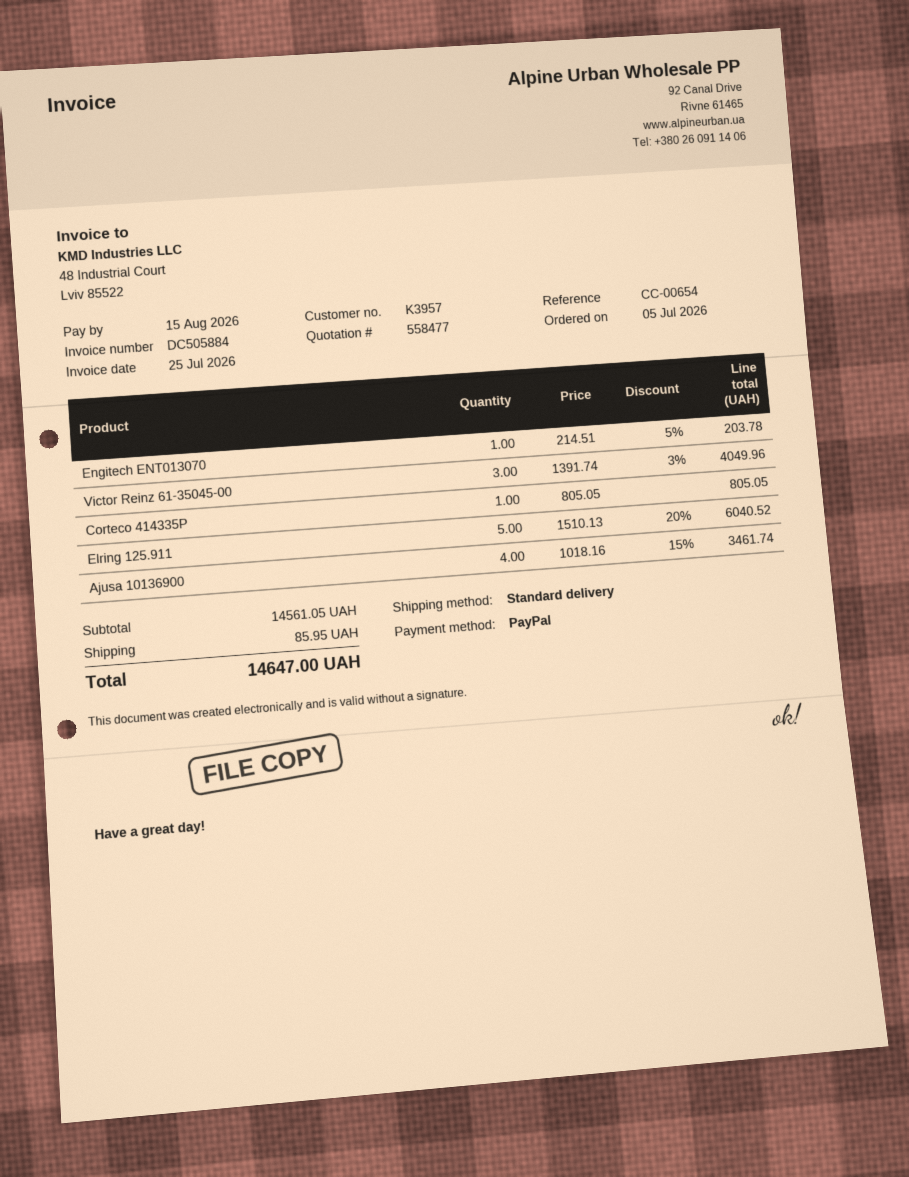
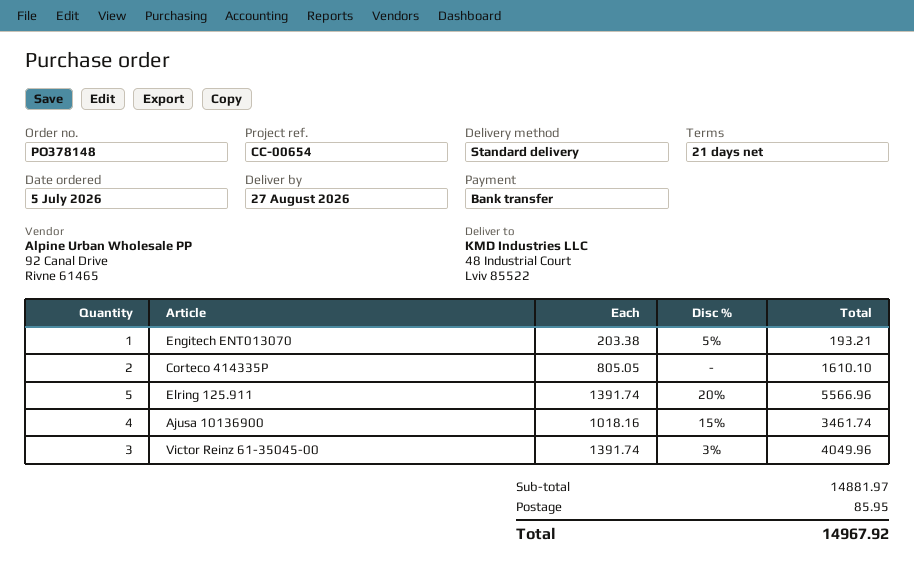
payment method: PayPal -> bank transfer
Engitech ENT013070: 1 x 214.51 - 5% = 203.78 -> 1 x 203.38 - 5% = 193.21
Corteco 414335P: 1 x 805.05 = 805.05 -> 2 x 805.05 = 1610.10
Elring 125.911: 5 x 1510.13 - 20% = 6040.52 -> 5 x 1391.74 - 20% = 5566.96
subtotal: 14561.05 -> 14881.97
total: 14647.00 -> 14967.92

